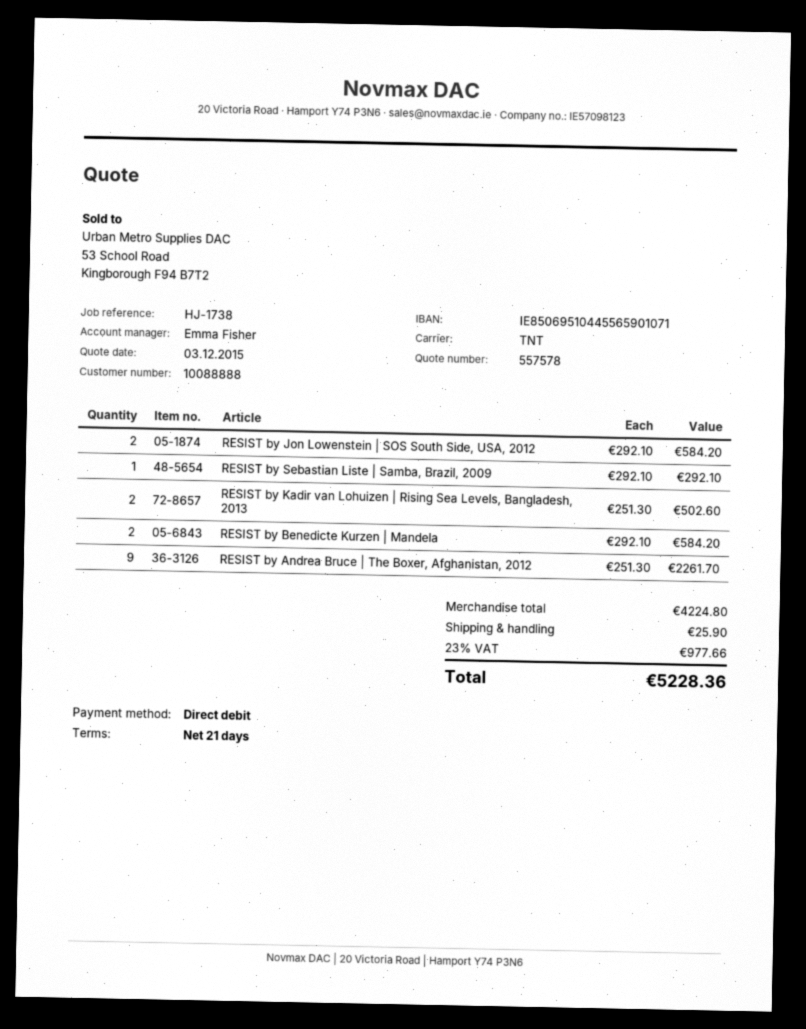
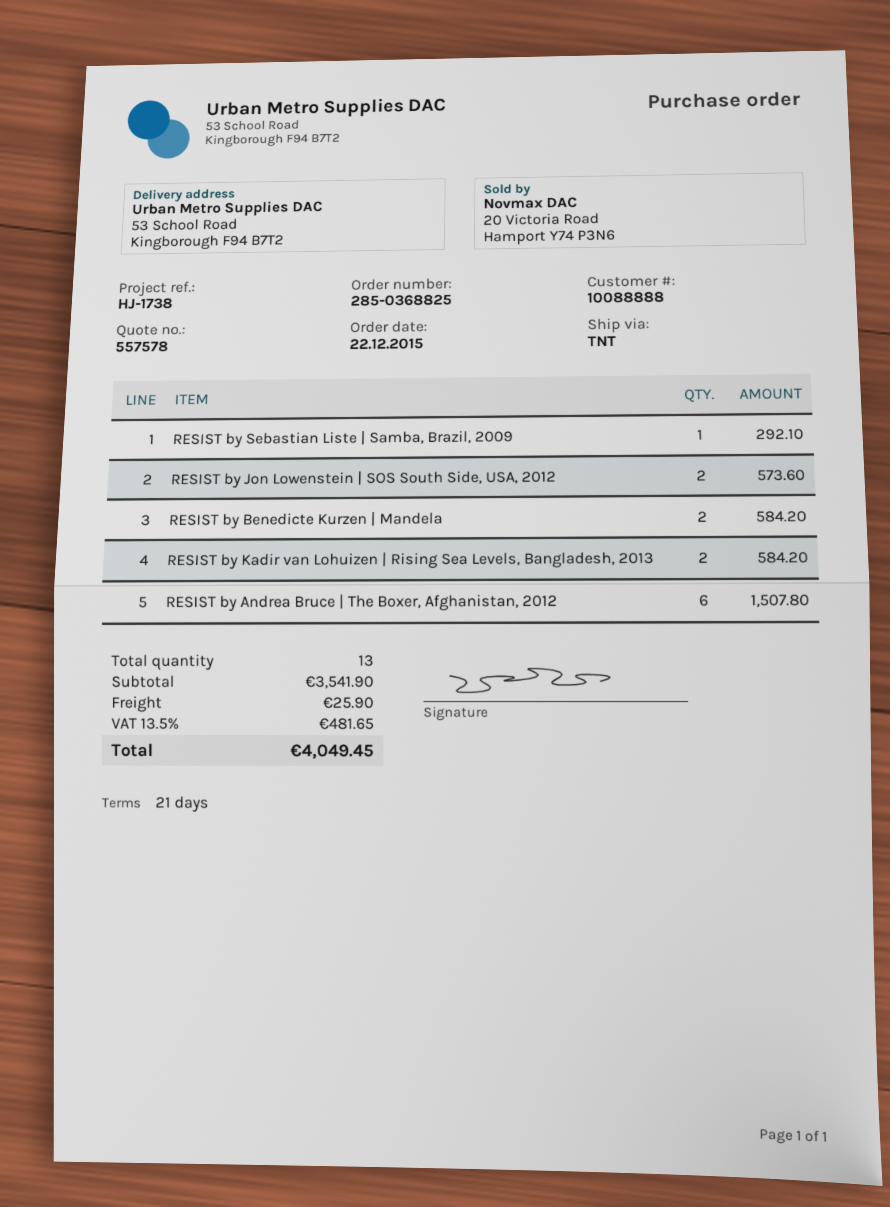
RESIST by Jon Lowenstein | SOS South Side, USA, 2012: 2 for 584.20 -> 2 for 573.60
RESIST by Kadir van Lohuizen | Rising Sea Levels, Bangladesh, 2013: 2 for 502.60 -> 2 for 584.20
RESIST by Andrea Bruce | The Boxer, Afghanistan, 2012: 9 for 2261.70 -> 6 for 1507.80
subtotal: 4224.80 -> 3541.90
tax: 23% = 977.66 -> 13.5% = 481.65
total: 5228.36 -> 4049.45

